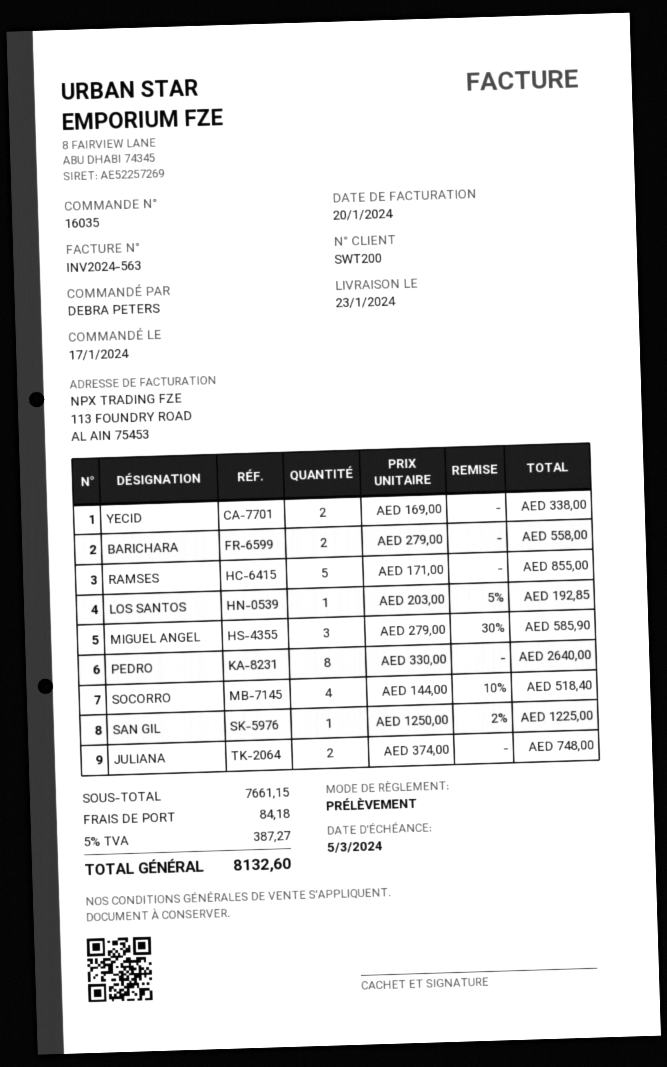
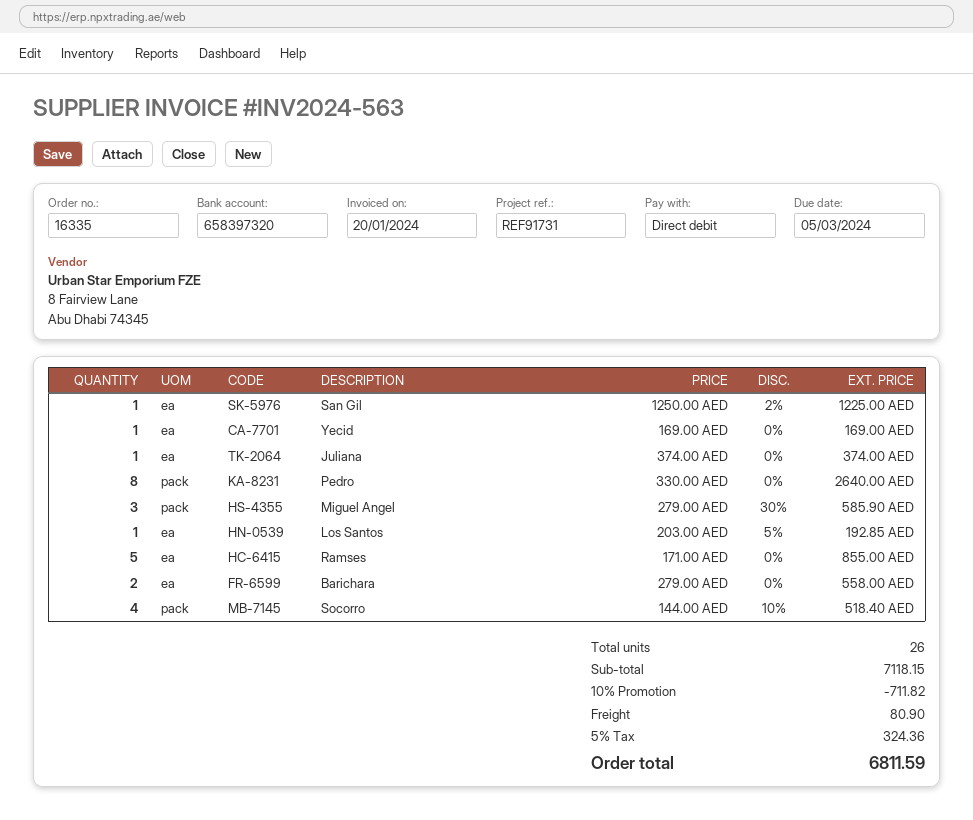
order number: 16035 -> 16335
YECID: 2 x 169.00 = 338.00 -> 1 x 169.00 = 169.00
JULIANA: 2 x 374.00 = 748.00 -> 1 x 374.00 = 374.00
subtotal: 7661.15 -> 7118.15
discount: none -> 10% = 711.82
shipping: 84.18 -> 80.90
tax: 5% = 387.27 -> 5% = 324.36
total: 8132.60 -> 6811.59

